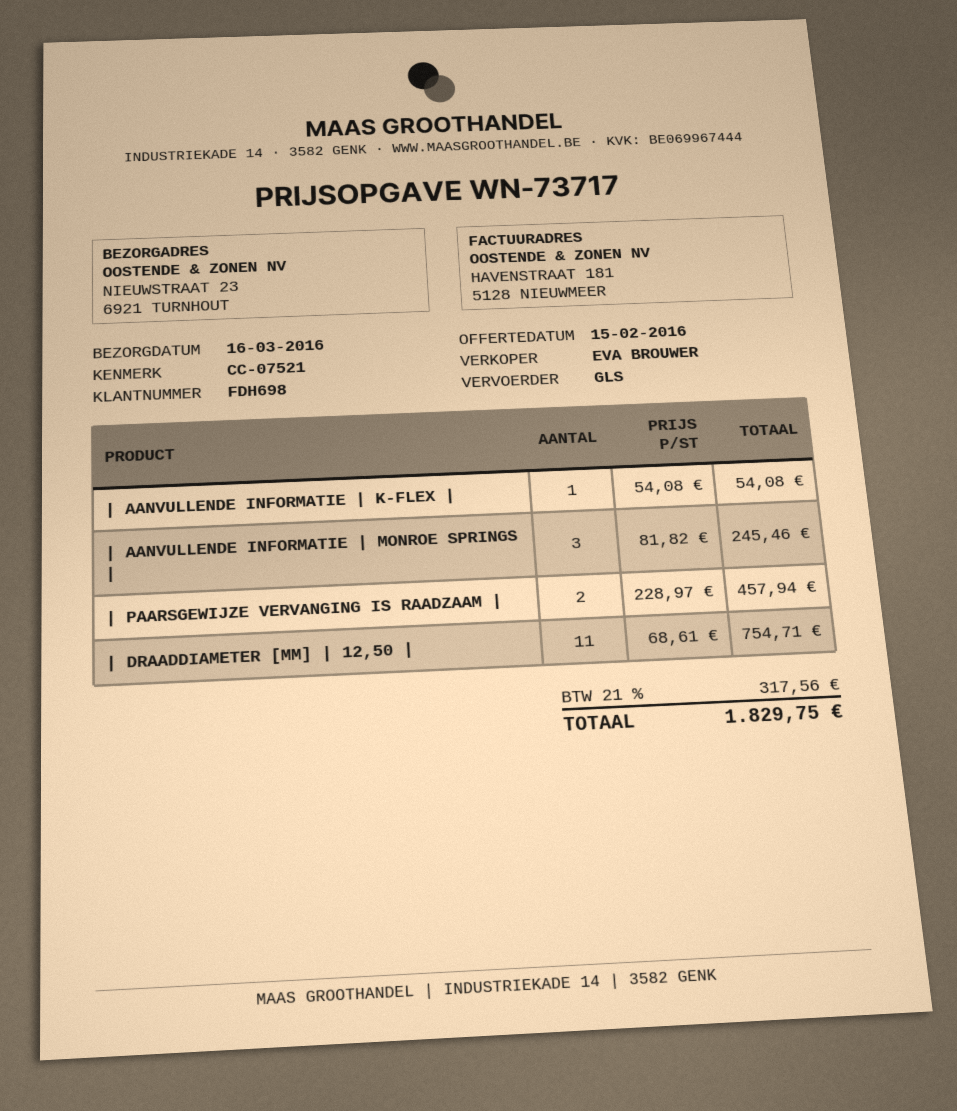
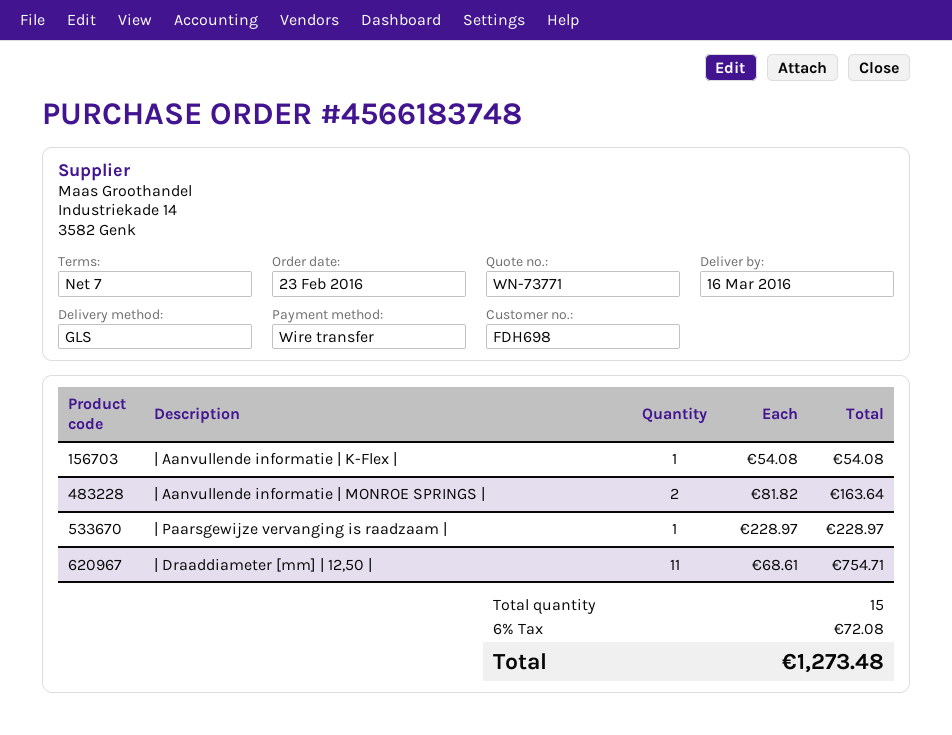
quote number: WN-73717 -> WN-73771
| AANVULLENDE INFORMATIE | MONROE SPRINGS |: 3 x 81.82 = 245.46 -> 2 x 81.82 = 163.64
| PAARSGEWIJZE VERVANGING IS RAADZAAM |: 2 x 228.97 = 457.94 -> 1 x 228.97 = 228.97
tax: 21% = 317.56 -> 6% = 72.08
total: 1829.75 -> 1273.48

